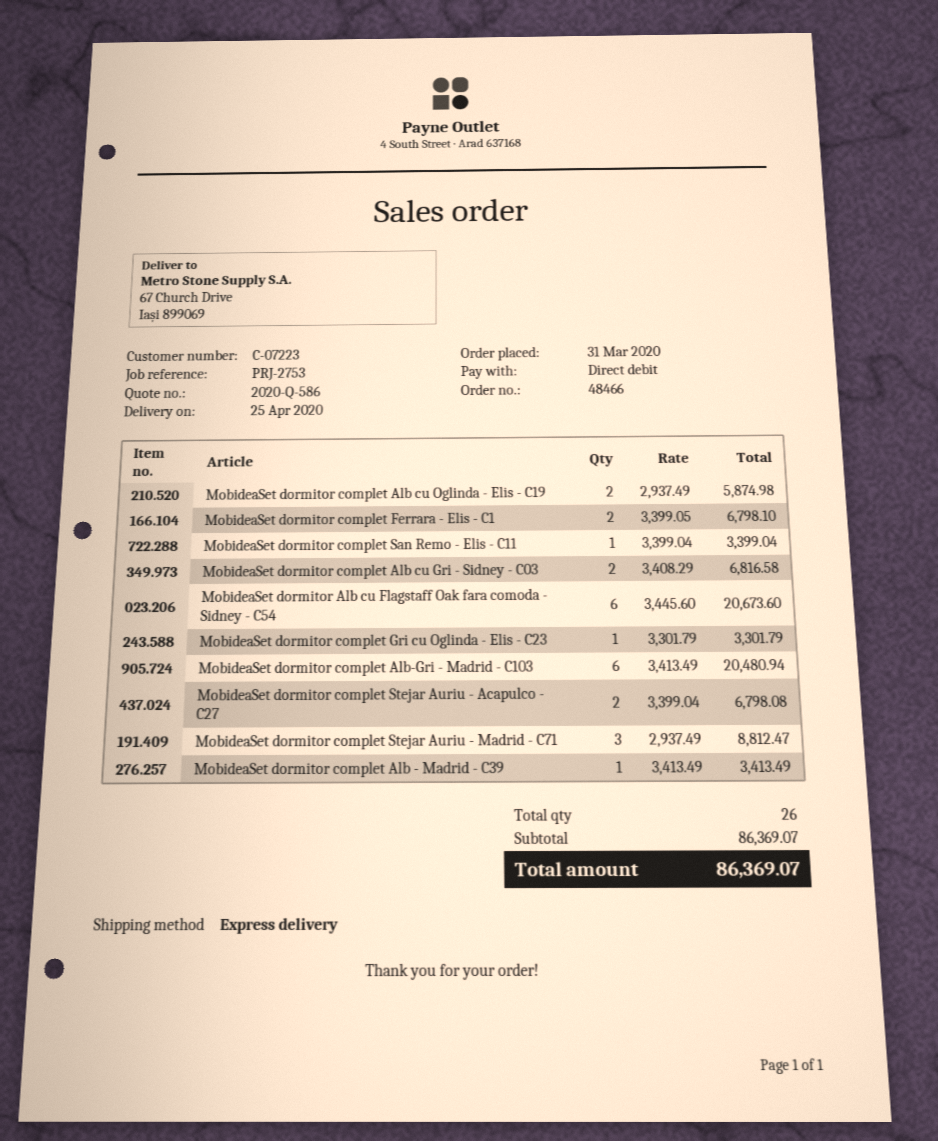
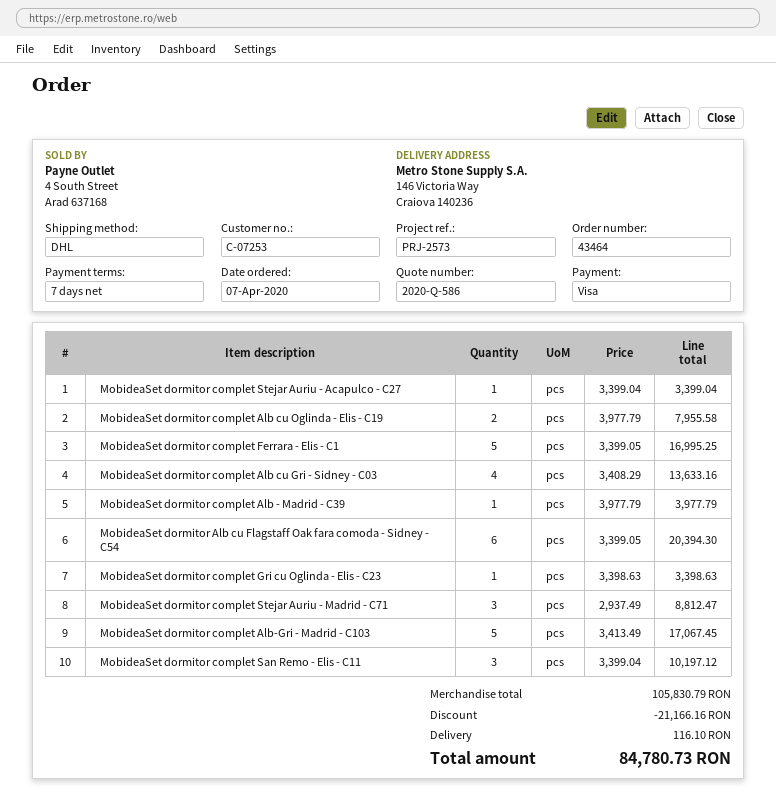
order number: 48466 -> 43464
order date: 2020-03-31 -> 2020-04-07
customer number: C-07223 -> C-07253
reference: PRJ-2753 -> PRJ-2573
payment method: direct debit -> Visa
shipping method: express -> DHL
ship to: 67 Church Drive, Iași 899069 -> 146 Victoria Way, Craiova 140236
MobideaSet dormitor complet Alb cu Oglinda - Elis - C19: 2 x 2937.49 = 5874.98 -> 2 x 3977.79 = 7955.58
MobideaSet dormitor complet Ferrara - Elis - C1: 2 x 3399.05 = 6798.10 -> 5 x 3399.05 = 16995.25
MobideaSet dormitor complet San Remo - Elis - C11: 1 x 3399.04 = 3399.04 -> 3 x 3399.04 = 10197.12
MobideaSet dormitor complet Alb cu Gri - Sidney - C03: 2 x 3408.29 = 6816.58 -> 4 x 3408.29 = 13633.16
MobideaSet dormitor Alb cu Flagstaff Oak fara comoda - Sidney - C54: 6 x 3445.60 = 20673.60 -> 6 x 3399.05 = 20394.30
MobideaSet dormitor complet Gri cu Oglinda - Elis - C23: 1 x 3301.79 = 3301.79 -> 1 x 3398.63 = 3398.63
MobideaSet dormitor complet Alb-Gri - Madrid - C103: 6 x 3413.49 = 20480.94 -> 5 x 3413.49 = 17067.45
MobideaSet dormitor complet Stejar Auriu - Acapulco - C27: 2 x 3399.04 = 6798.08 -> 1 x 3399.04 = 3399.04
MobideaSet dormitor complet Alb - Madrid - C39: 1 x 3413.49 = 3413.49 -> 1 x 3977.79 = 3977.79
subtotal: 86369.07 -> 105830.79
discount: none -> 21166.16
shipping: none -> 116.10
total: 86369.07 -> 84780.73

